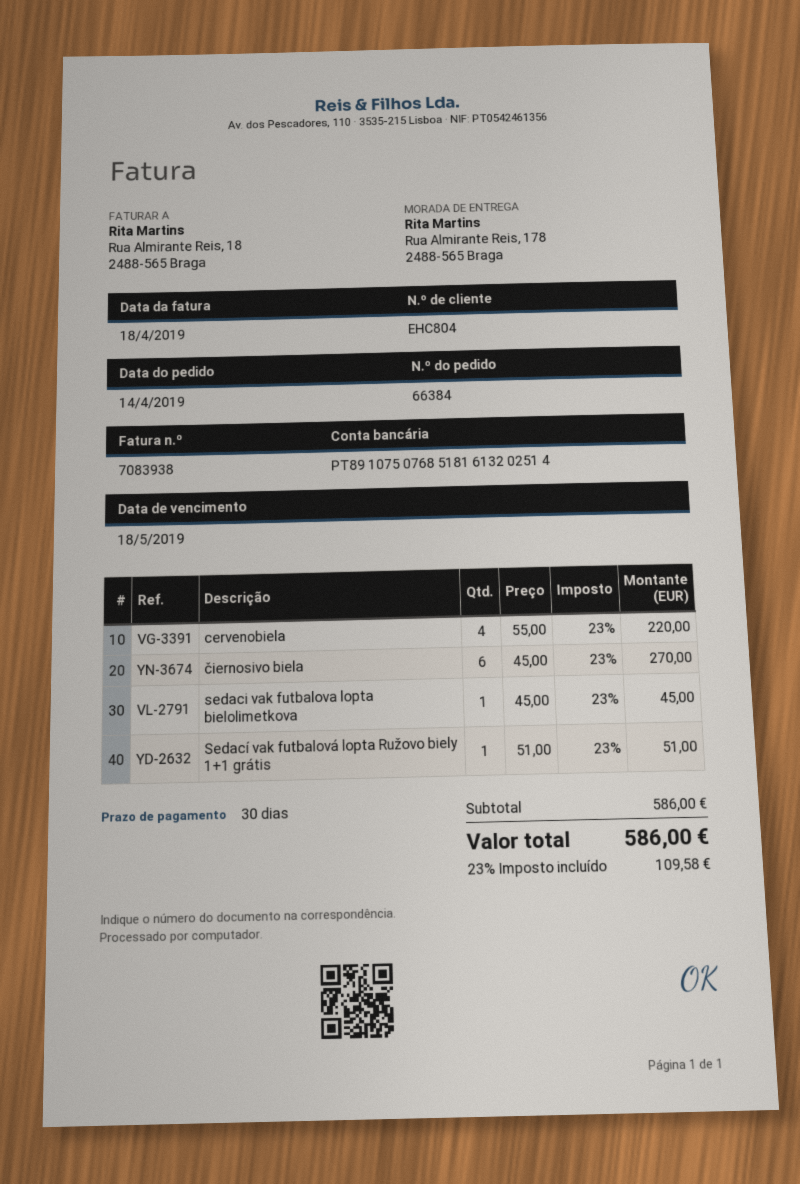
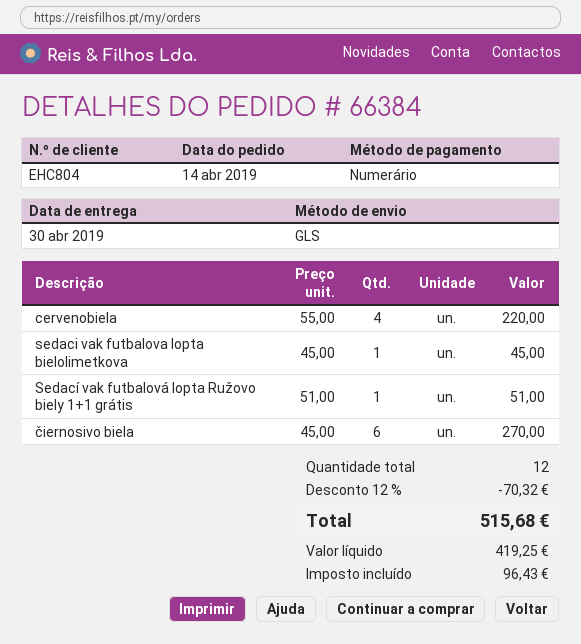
discount: none -> 12% = 70.32
tax: 109.58 -> 96.43
total: 586.00 -> 515.68

